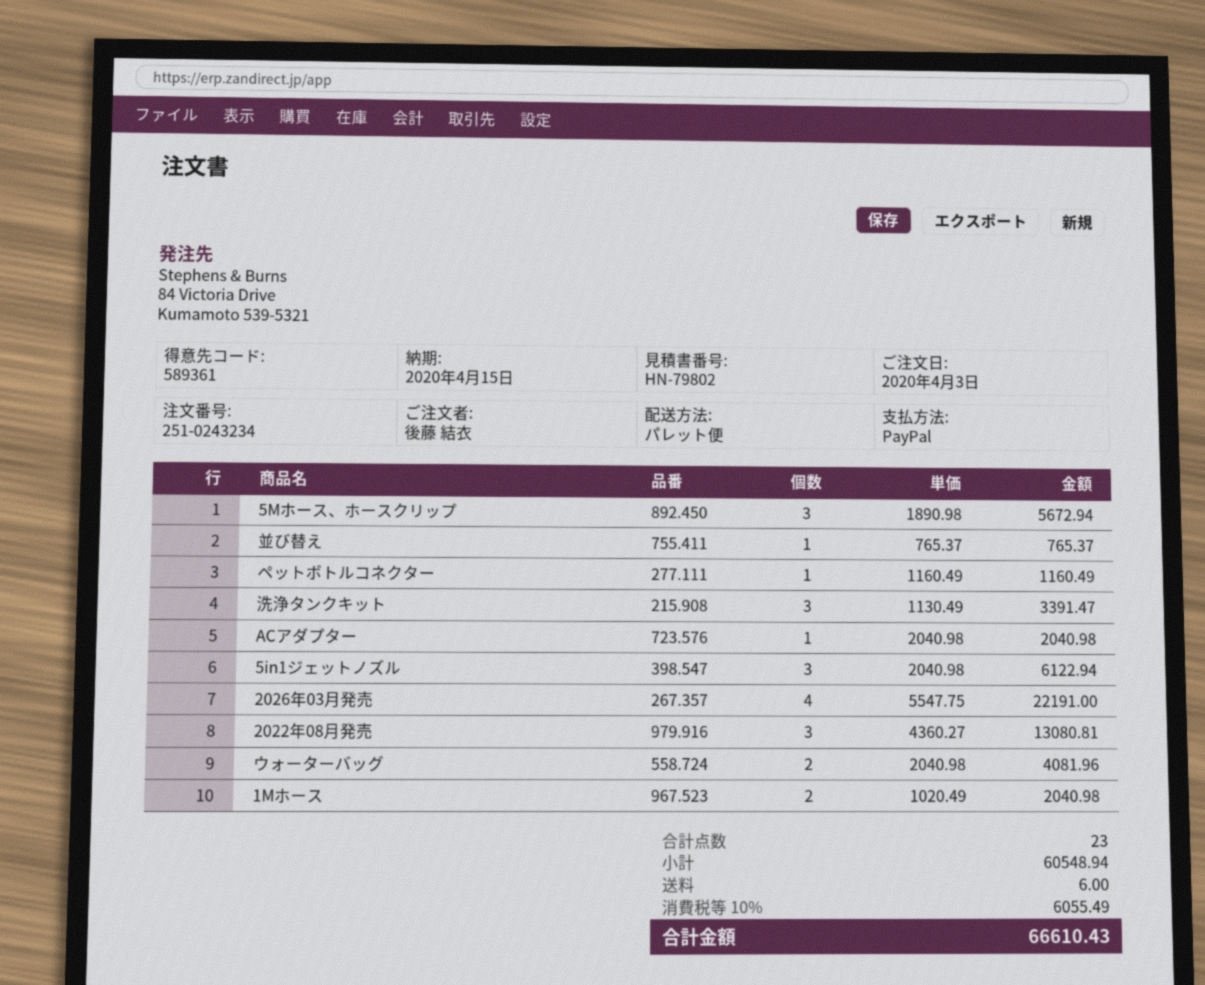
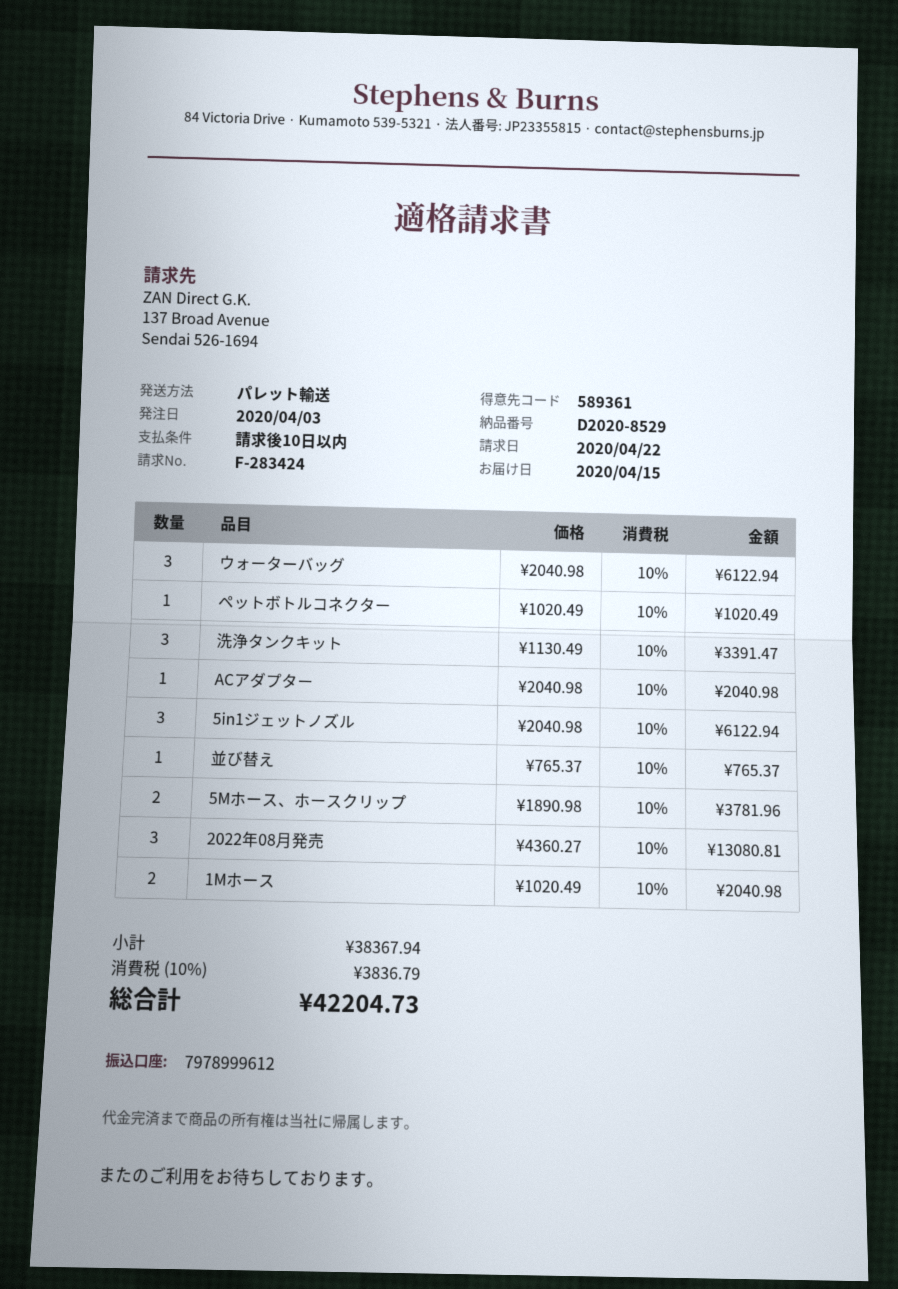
5Mホース、ホースクリップ: 3 x 1890.98 = 5672.94 -> 2 x 1890.98 = 3781.96
ペットボトルコネクター: 1 x 1160.49 = 1160.49 -> 1 x 1020.49 = 1020.49
2026年03月発売: 4 x 5547.75 = 22191.00 -> none
ウォーターバッグ: 2 x 2040.98 = 4081.96 -> 3 x 2040.98 = 6122.94
subtotal: 60548.94 -> 38367.94
shipping: 6.00 -> none
tax: 10% = 6055.49 -> 10% = 3836.79
total: 66610.43 -> 42204.73

